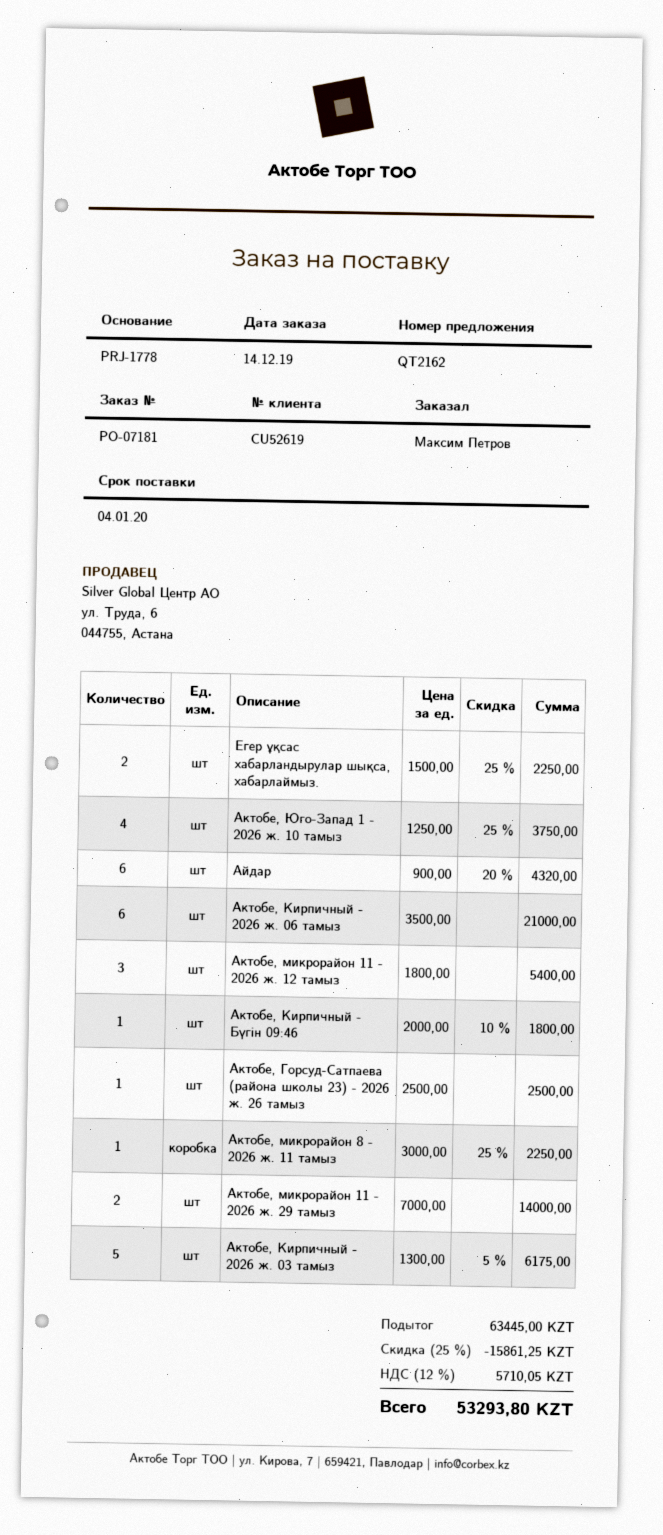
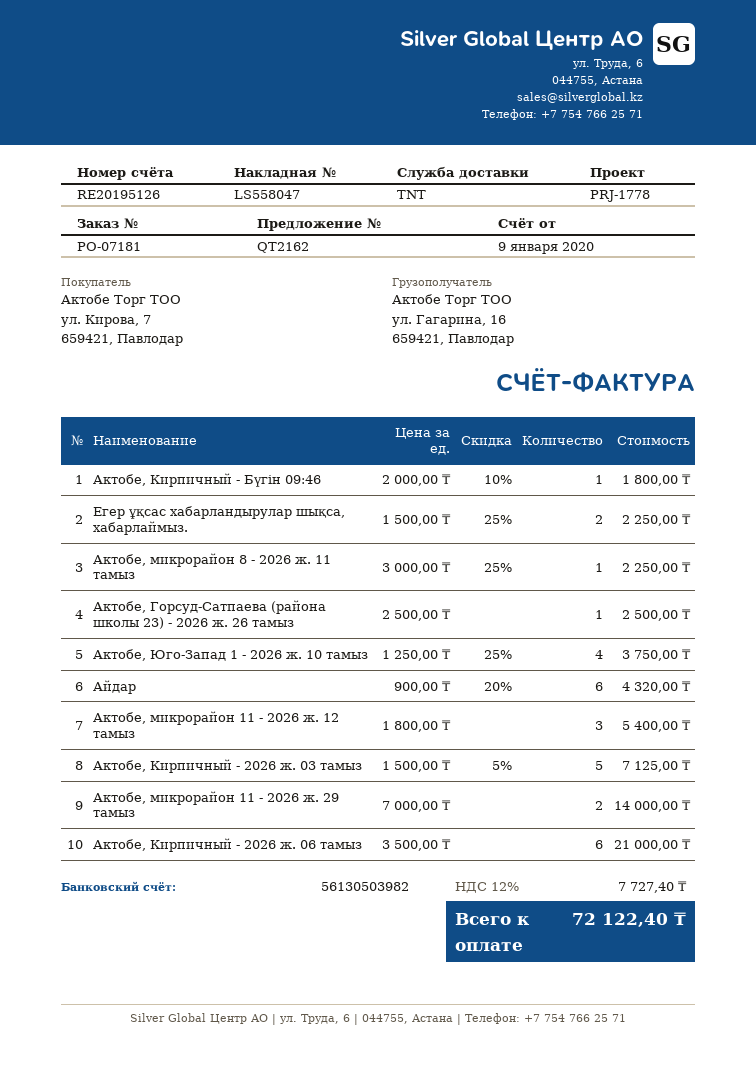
Актобе, Кирпичный - 2026 ж. 03 тамыз: 5 x 1300.00 - 5% = 6175.00 -> 5 x 1500.00 - 5% = 7125.00
discount: 25% = 15861.25 -> none
tax: 12% = 5710.05 -> 12% = 7727.40
total: 53293.80 -> 72122.40

